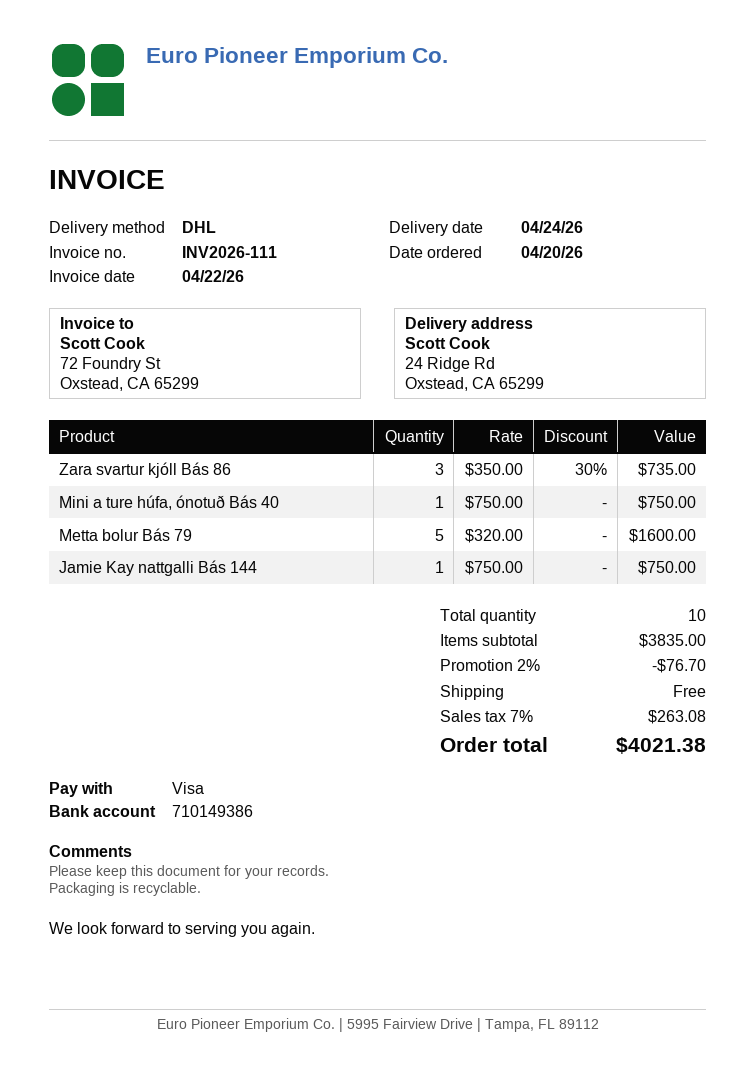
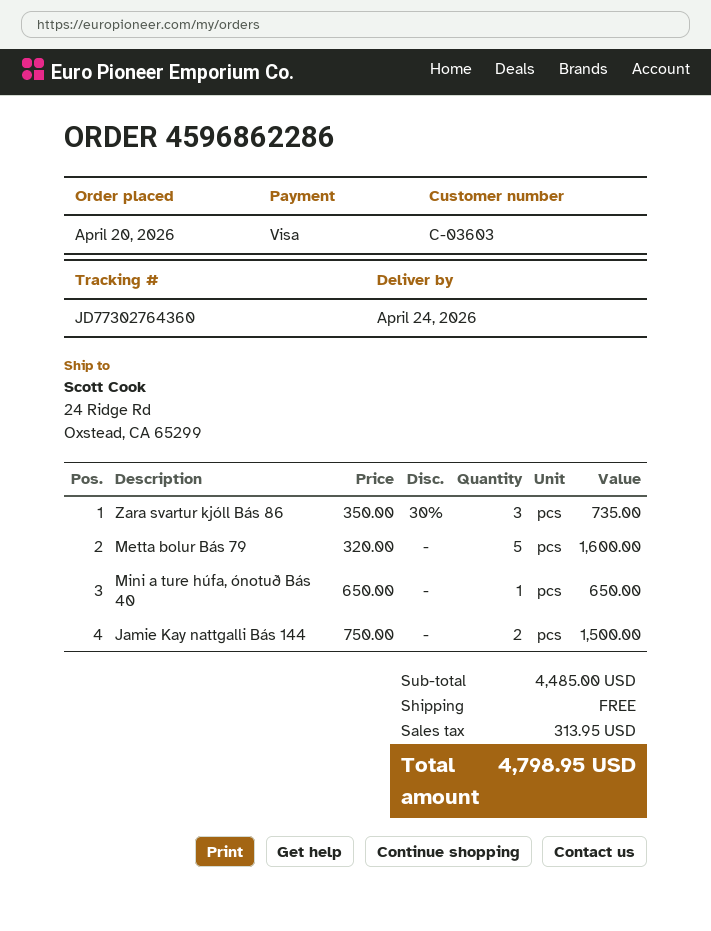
Mini a ture húfa, ónotuð Bás 40: 1 x 750.00 = 750.00 -> 1 x 650.00 = 650.00
Jamie Kay nattgalli Bás 144: 1 x 750.00 = 750.00 -> 2 x 750.00 = 1500.00
subtotal: 3835.00 -> 4485.00
discount: 2% = 76.70 -> none
tax: 263.08 -> 313.95
total: 4021.38 -> 4798.95

